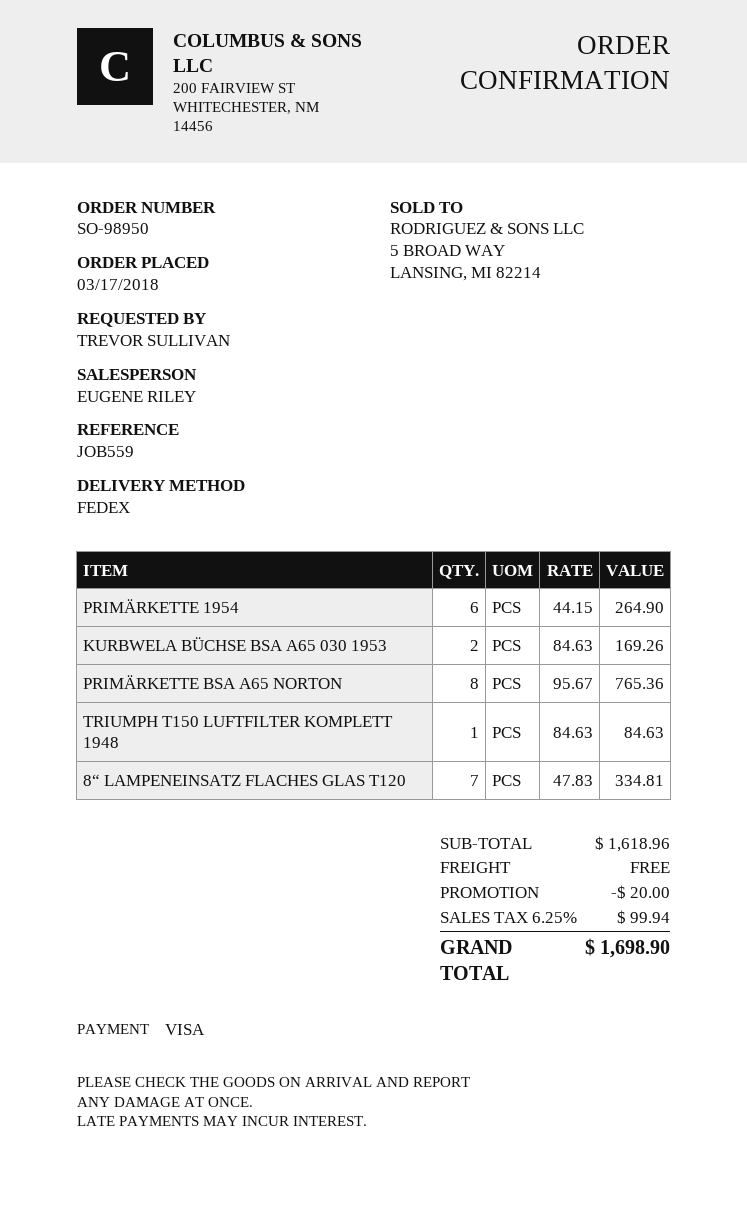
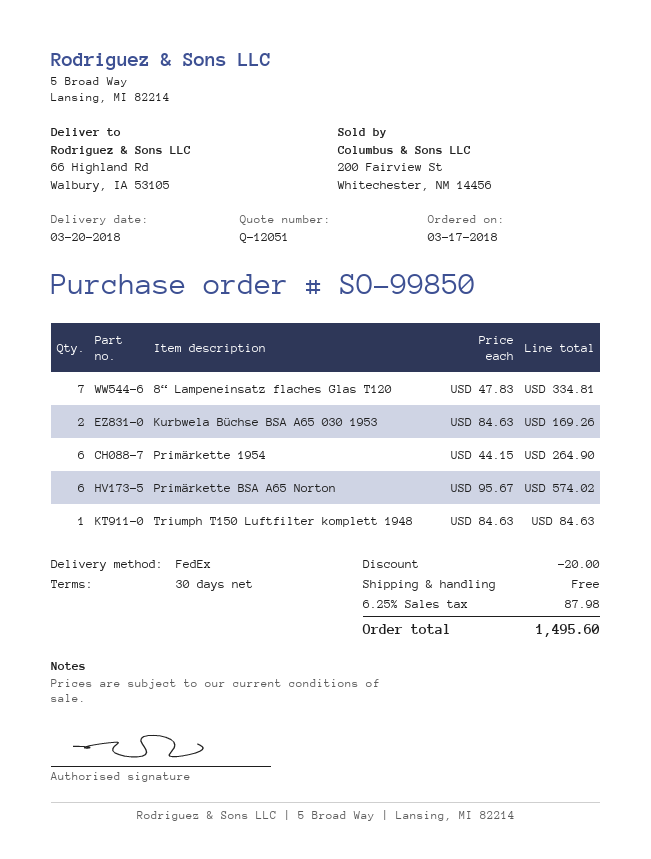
order number: SO-98950 -> SO-99850
PRIMÄRKETTE BSA A65 NORTON: 8 x 95.67 = 765.36 -> 6 x 95.67 = 574.02
tax: 6.25% = 99.94 -> 6.25% = 87.98
total: 1698.90 -> 1495.60

